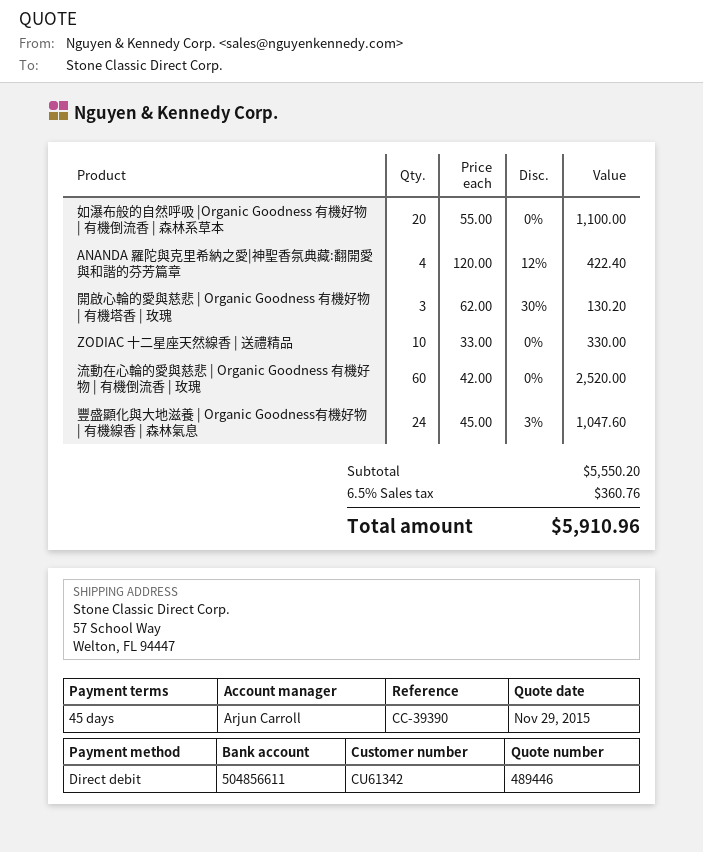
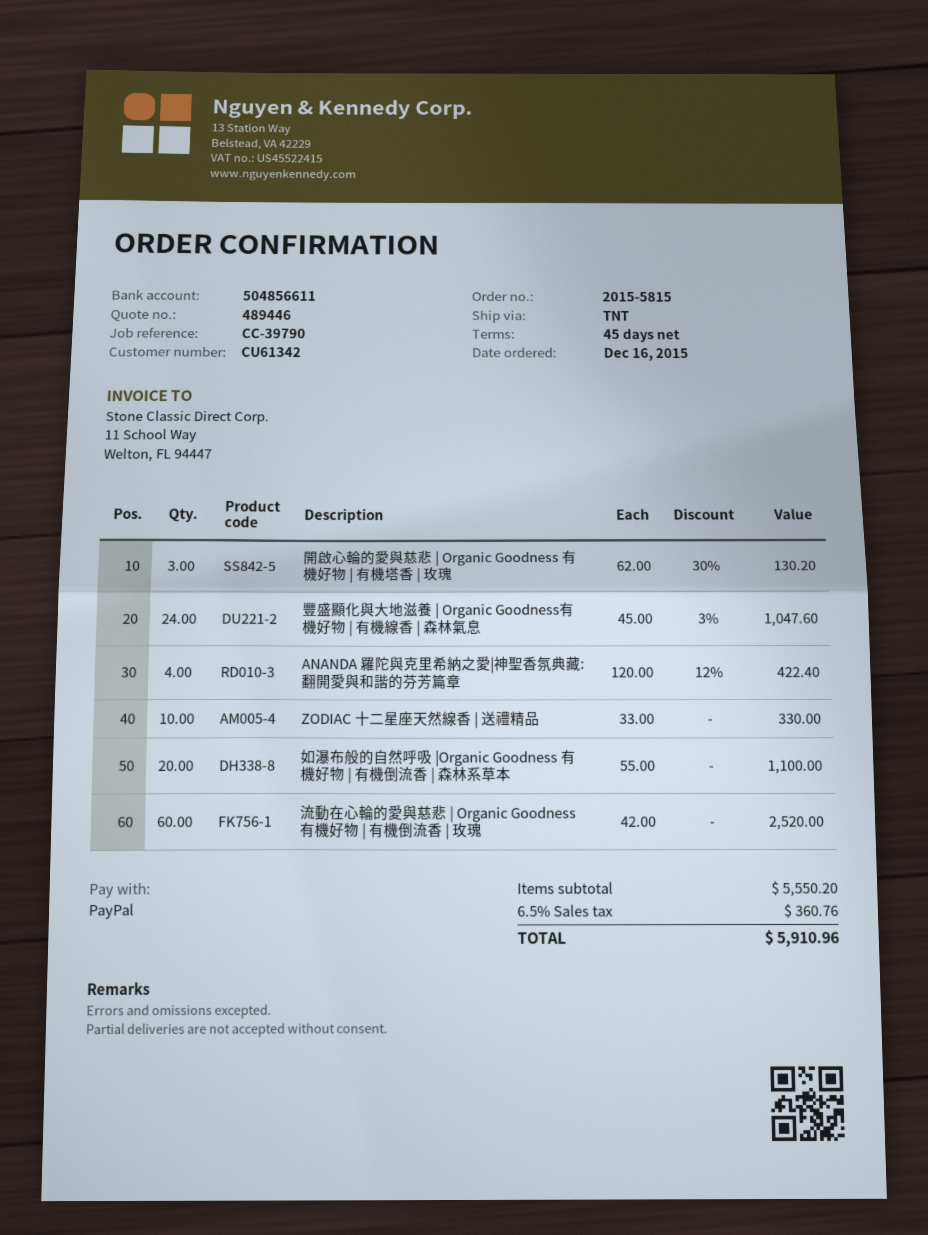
reference: CC-39390 -> CC-39790
payment method: direct debit -> PayPal

